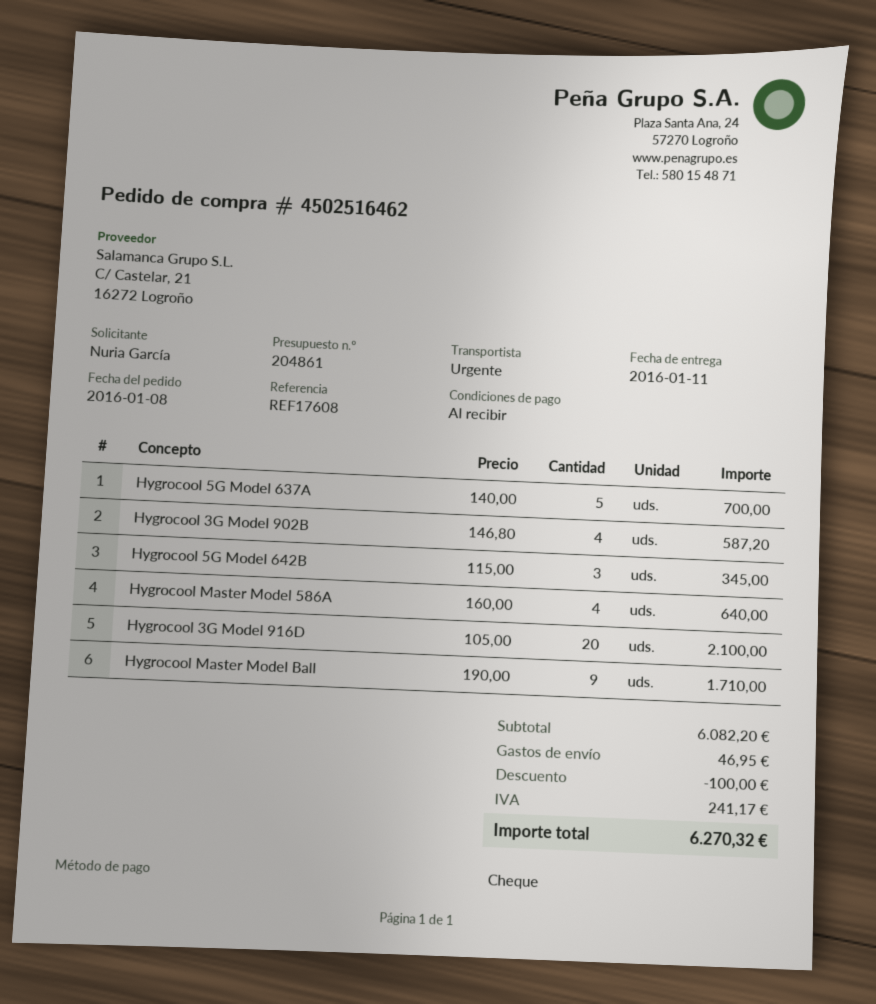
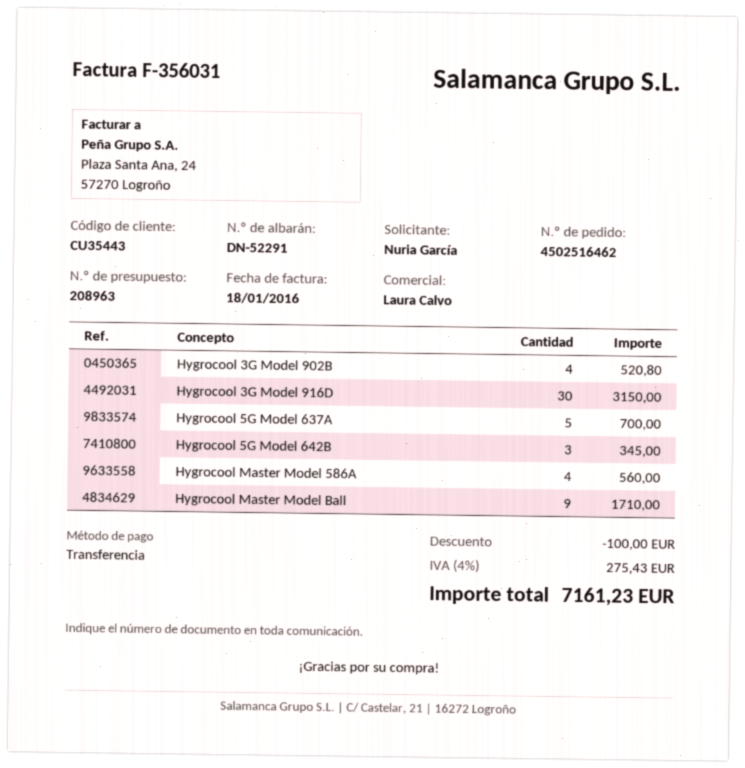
quote number: 204861 -> 208963
payment method: cheque -> bank transfer
Hygrocool 3G Model 902B: 4 for 587.20 -> 4 for 520.80
Hygrocool Master Model 586A: 4 for 640.00 -> 4 for 560.00
Hygrocool 3G Model 916D: 20 for 2100.00 -> 30 for 3150.00
shipping: 46.95 -> none
tax: 241.17 -> 275.43
total: 6270.32 -> 7161.23

